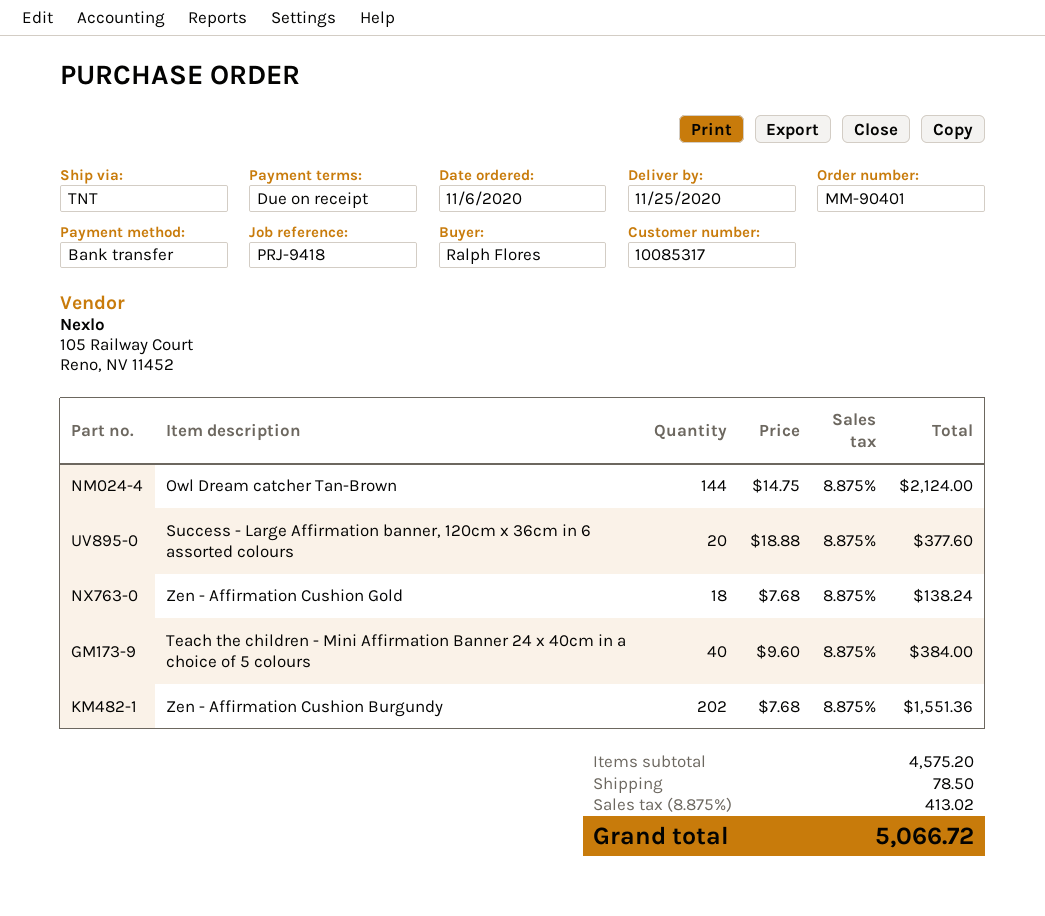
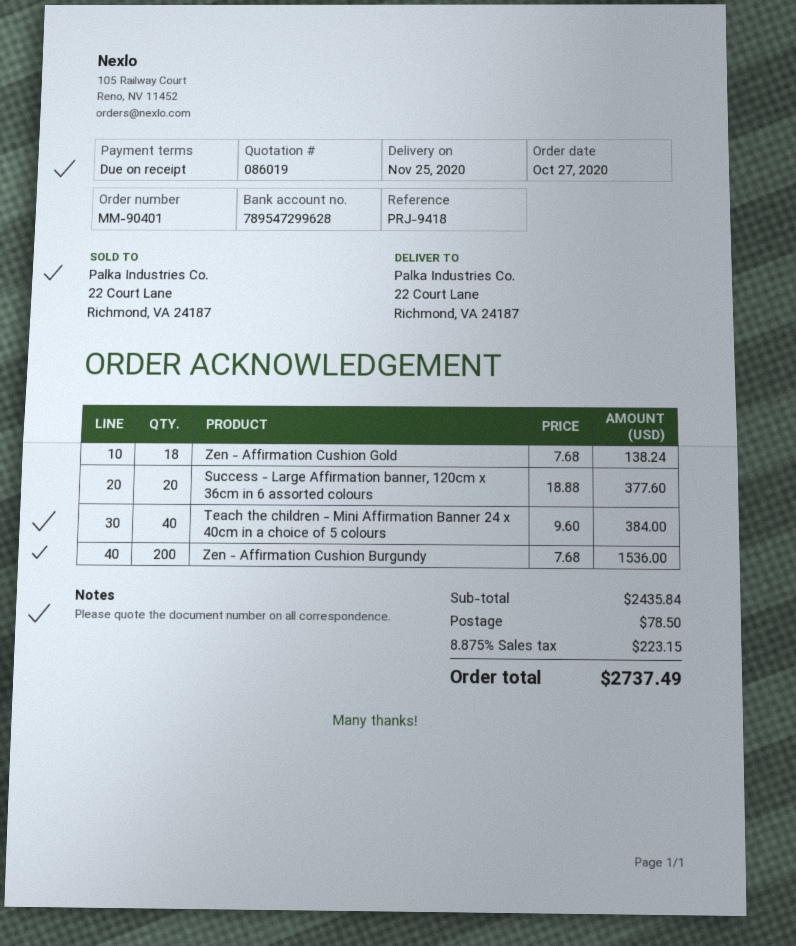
order date: 2020-11-06 -> 2020-10-27
Owl Dream catcher Tan-Brown: 144 x 14.75 = 2124.00 -> none
Zen - Affirmation Cushion Burgundy: 202 x 7.68 = 1551.36 -> 200 x 7.68 = 1536.00
subtotal: 4575.20 -> 2435.84
tax: 8.875% = 413.02 -> 8.875% = 223.15
total: 5066.72 -> 2737.49

